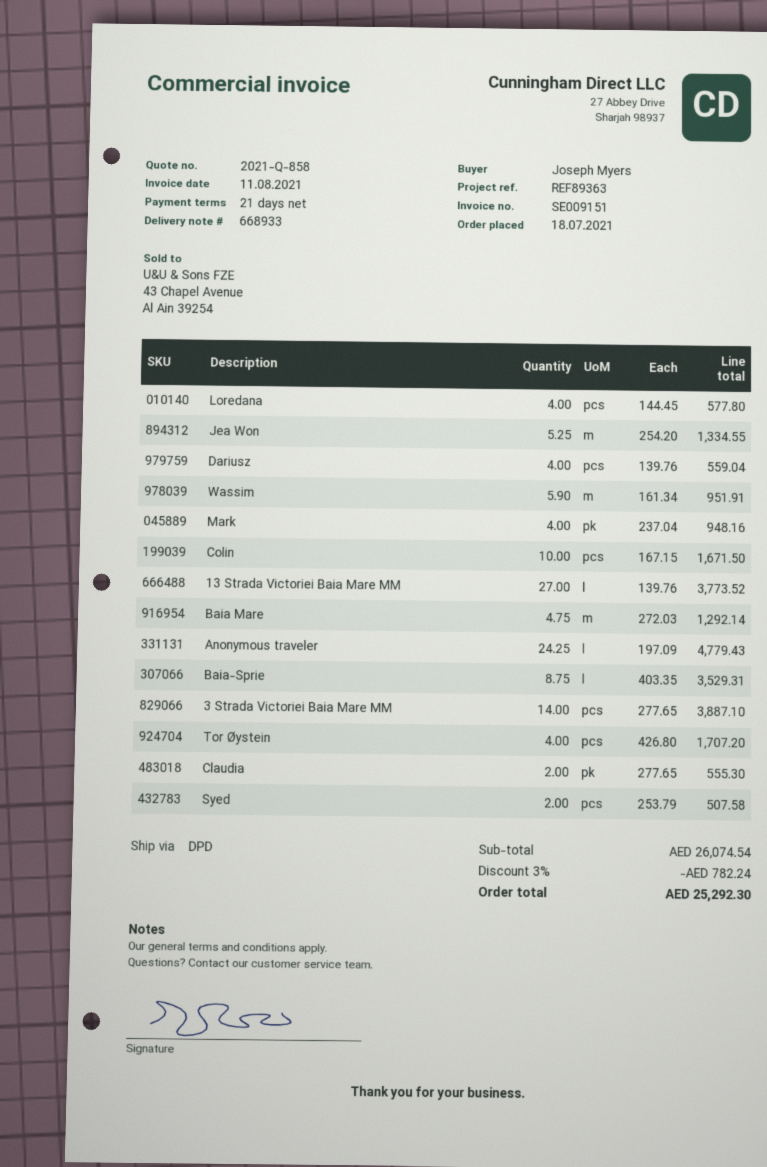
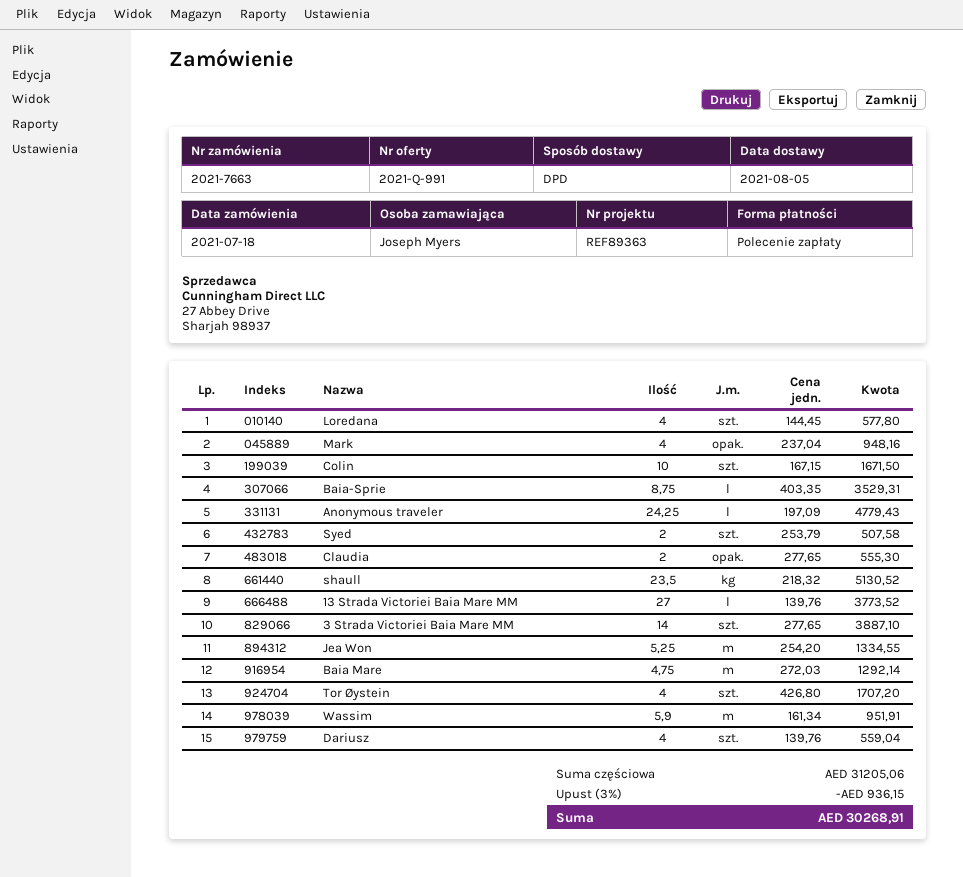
quote number: 2021-Q-858 -> 2021-Q-991
shaull: none -> 23.5 x 218.32 = 5130.52
subtotal: 26074.54 -> 31205.06
discount: 3% = 782.24 -> 3% = 936.15
total: 25292.30 -> 30268.91

